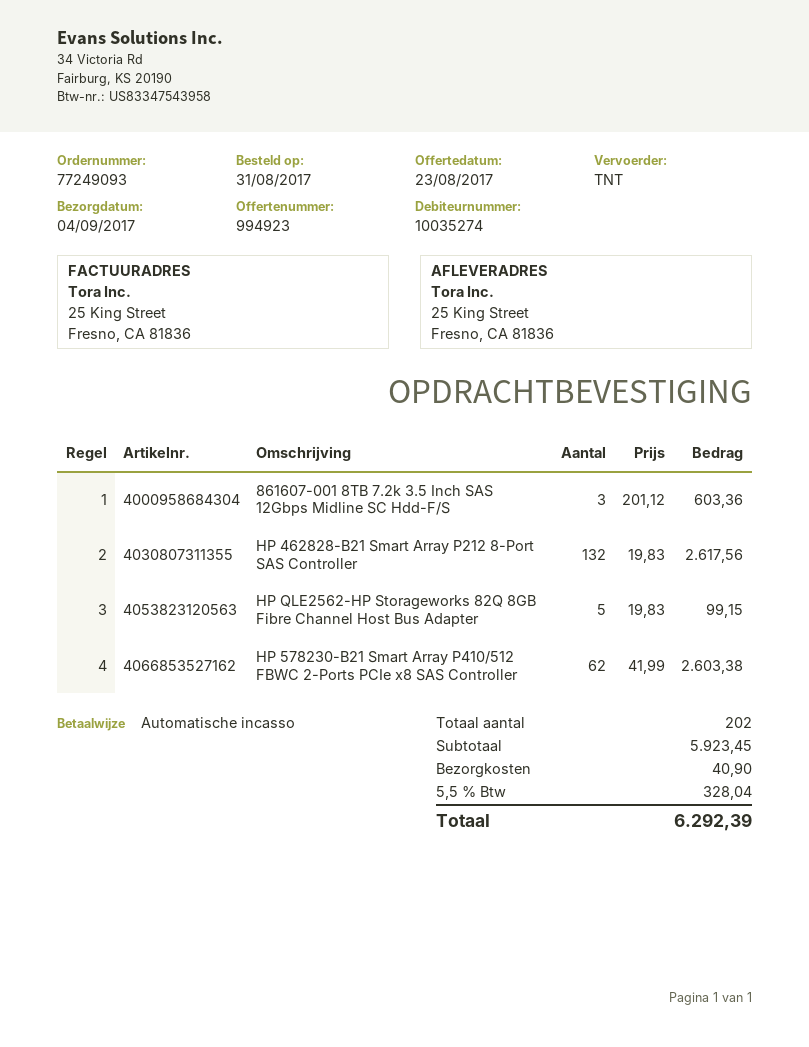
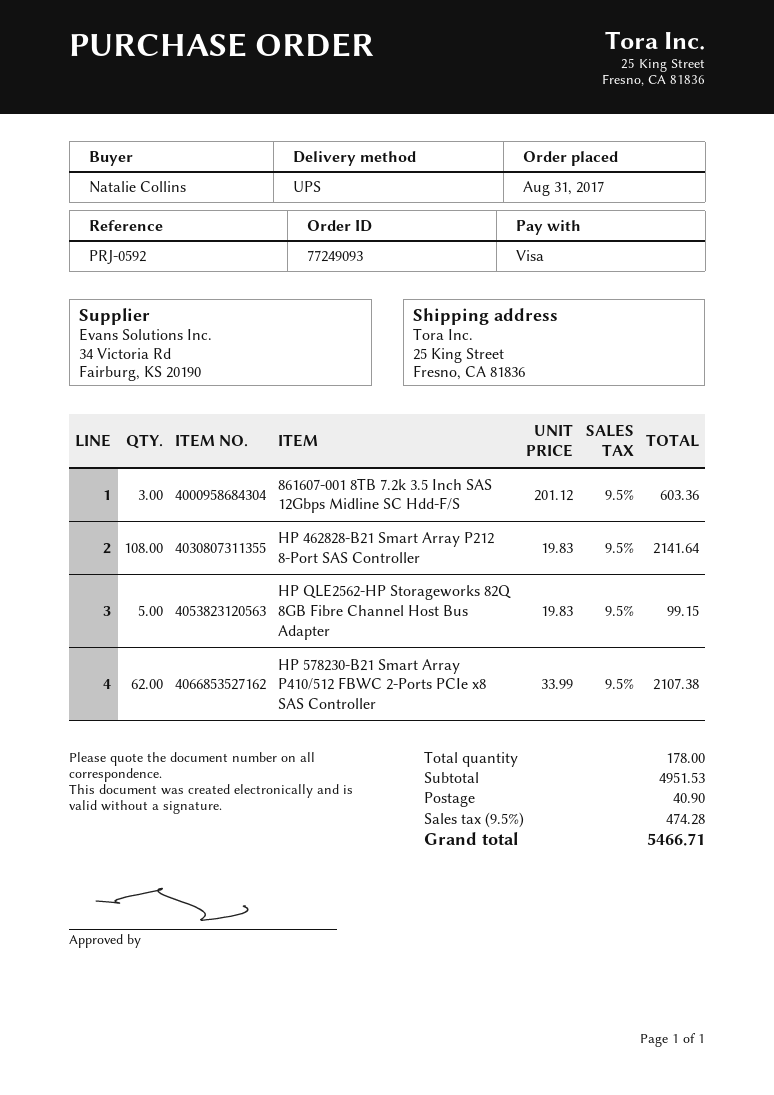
payment method: direct debit -> Visa
shipping method: TNT -> UPS
HP 462828-B21 Smart Array P212 8-Port SAS Controller: 132 x 19.83 = 2617.56 -> 108 x 19.83 = 2141.64
HP 578230-B21 Smart Array P410/512 FBWC 2-Ports PCIe x8 SAS Controller: 62 x 41.99 = 2603.38 -> 62 x 33.99 = 2107.38
total quantity: 202 -> 178
subtotal: 5923.45 -> 4951.53
tax: 5.5% = 328.04 -> 9.5% = 474.28
total: 6292.39 -> 5466.71

